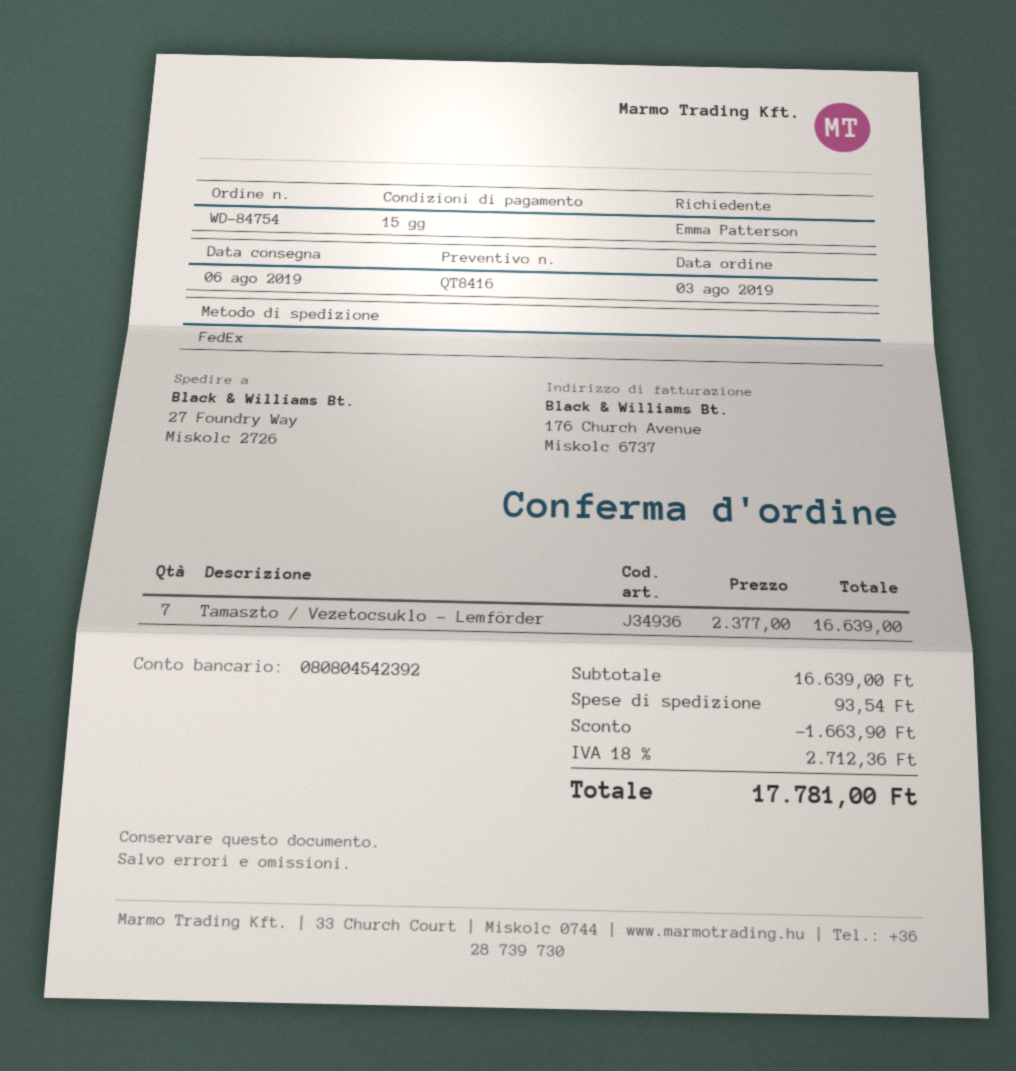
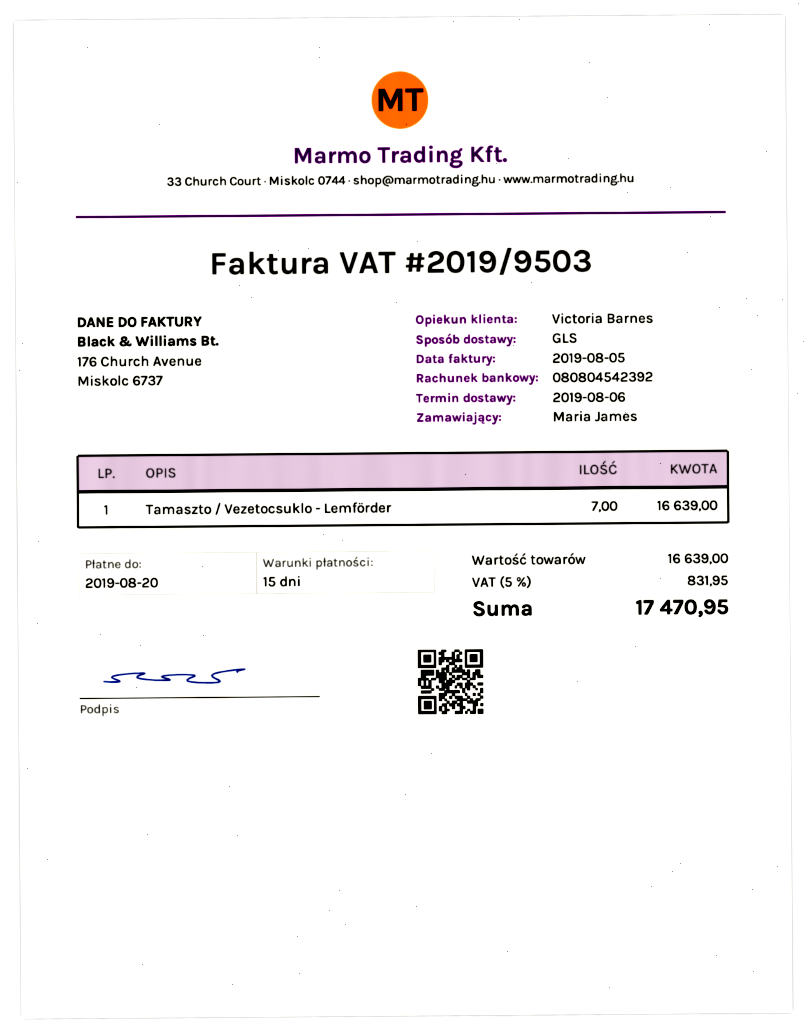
ordered by: Emma Patterson -> Maria James
shipping method: FedEx -> GLS
discount: 1663.90 -> none
shipping: 93.54 -> none
tax: 18% = 2712.36 -> 5% = 831.95
total: 17781.00 -> 17470.95

